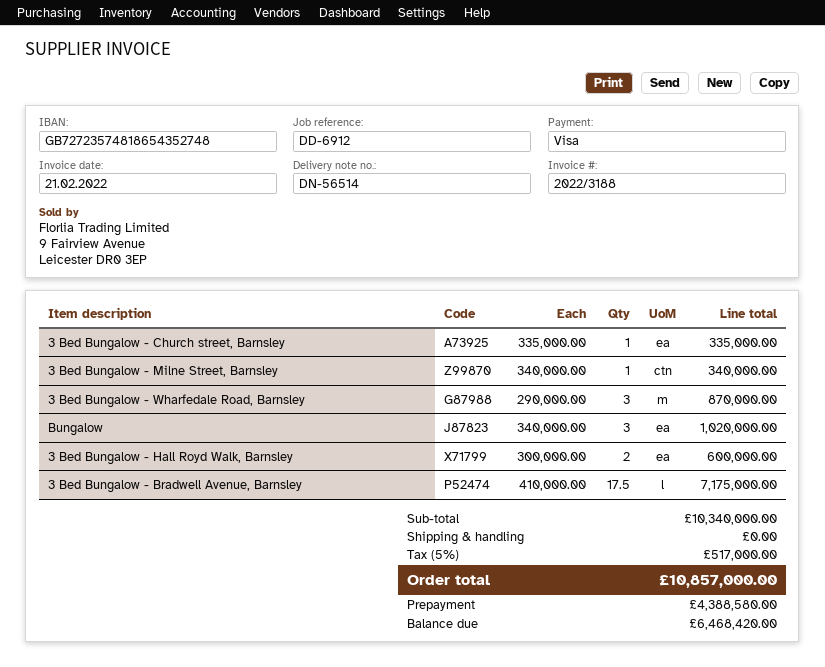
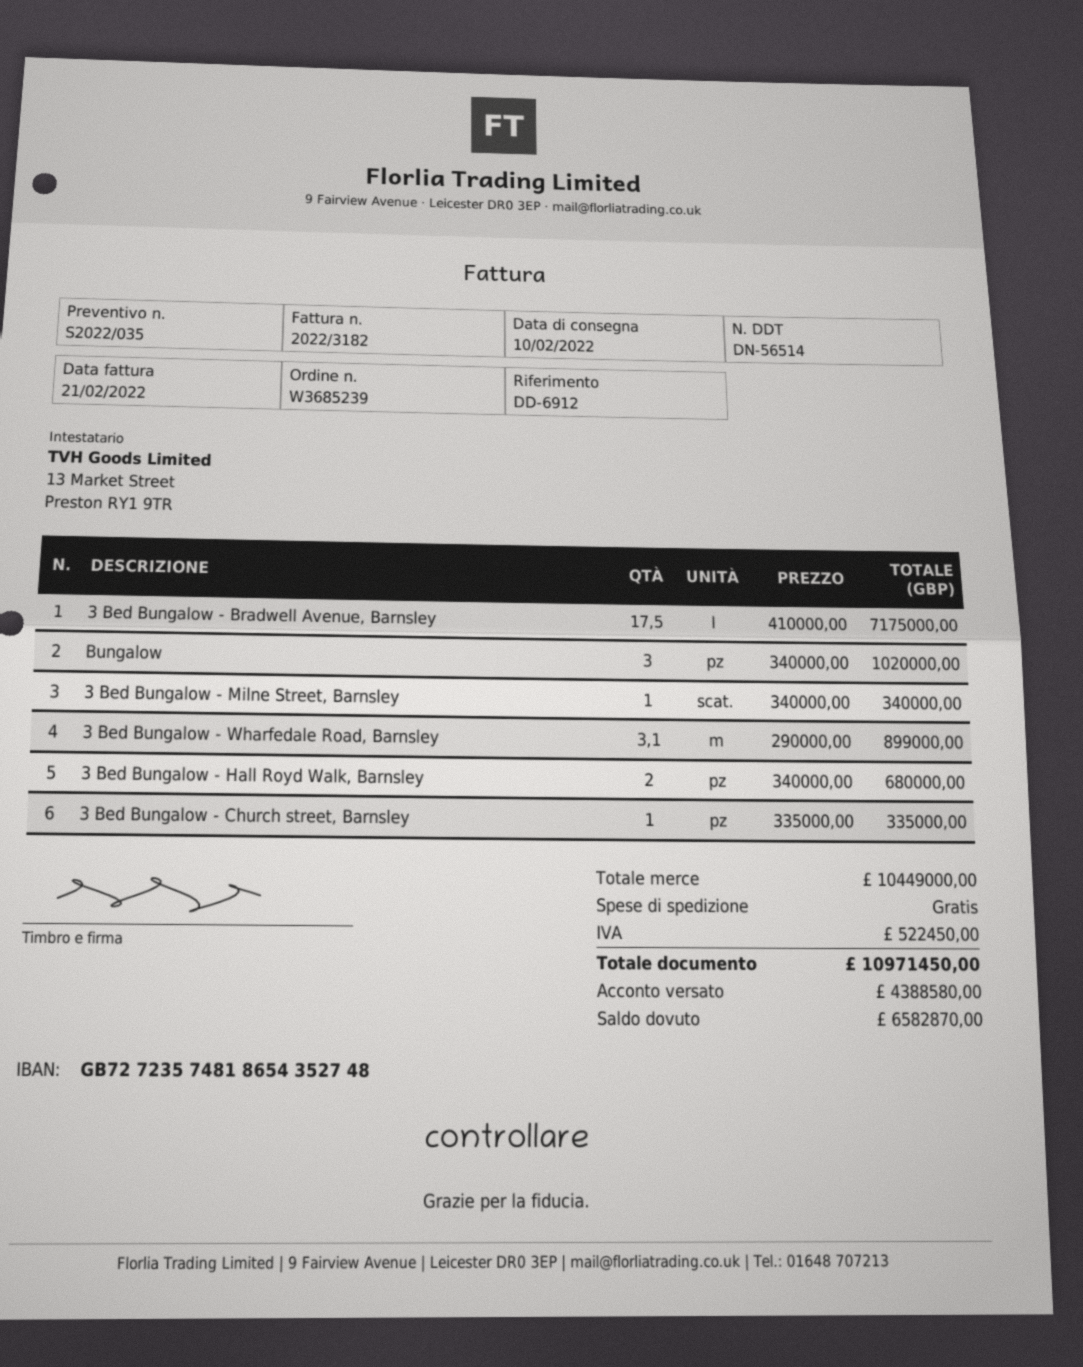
invoice number: 2022/3188 -> 2022/3182
3 Bed Bungalow - Wharfedale Road, Barnsley: 3 x 290000.00 = 870000.00 -> 3.1 x 290000.00 = 899000.00
3 Bed Bungalow - Hall Royd Walk, Barnsley: 2 x 300000.00 = 600000.00 -> 2 x 340000.00 = 680000.00
subtotal: 10340000.00 -> 10449000.00
tax: 517000.00 -> 522450.00
total: 10857000.00 -> 10971450.00
balance: 6468420.00 -> 6582870.00

